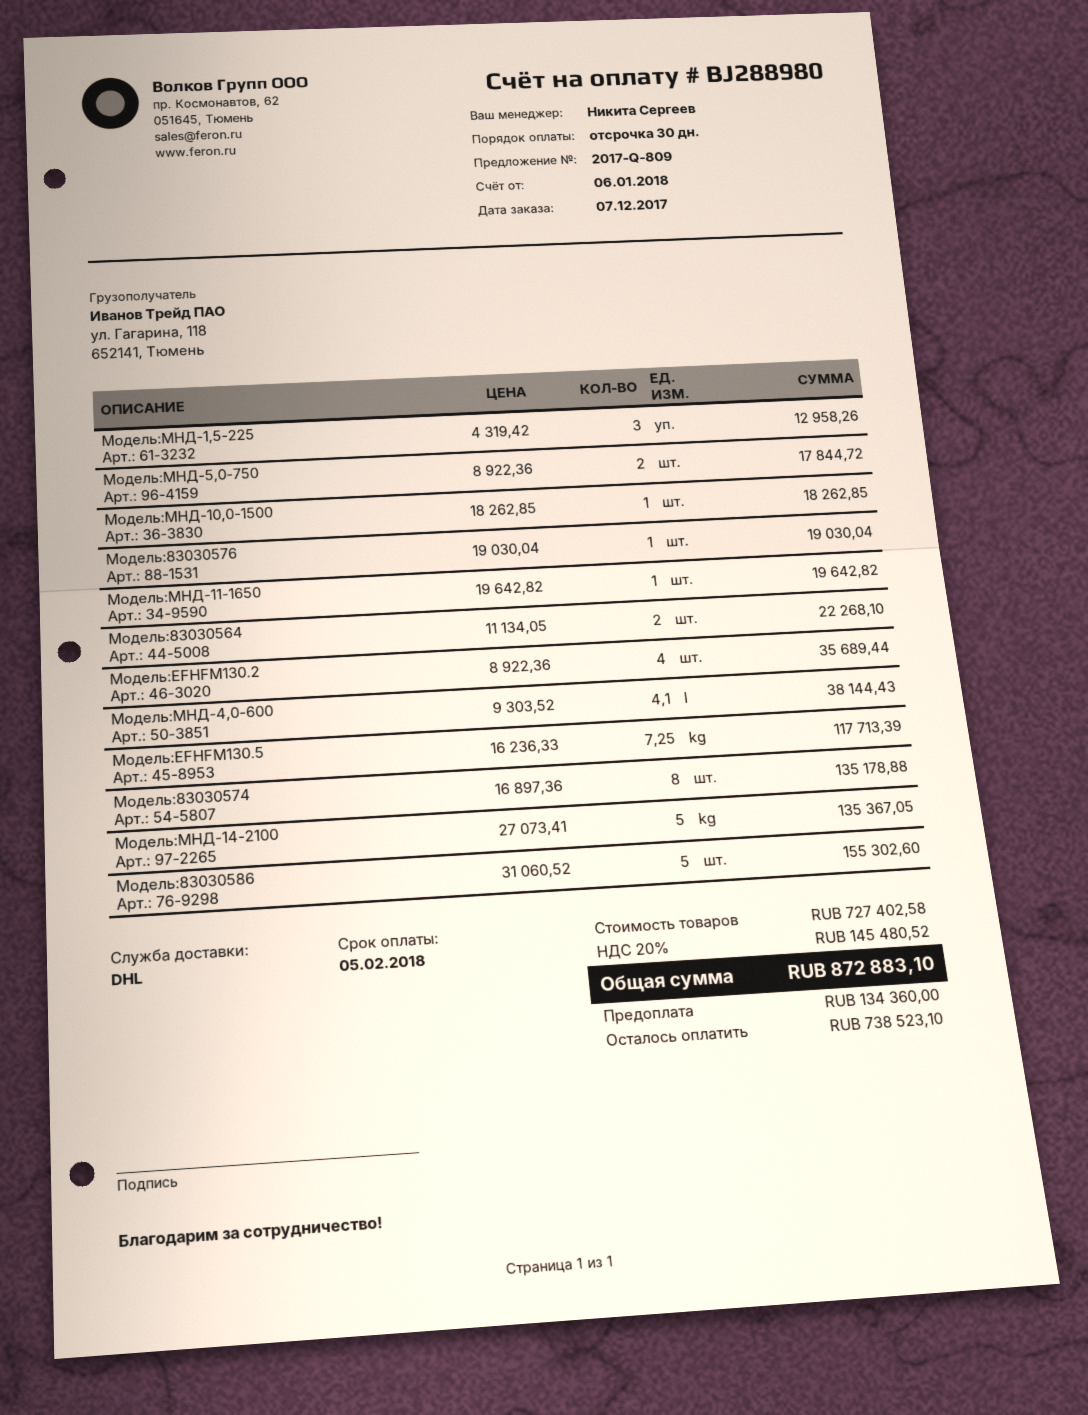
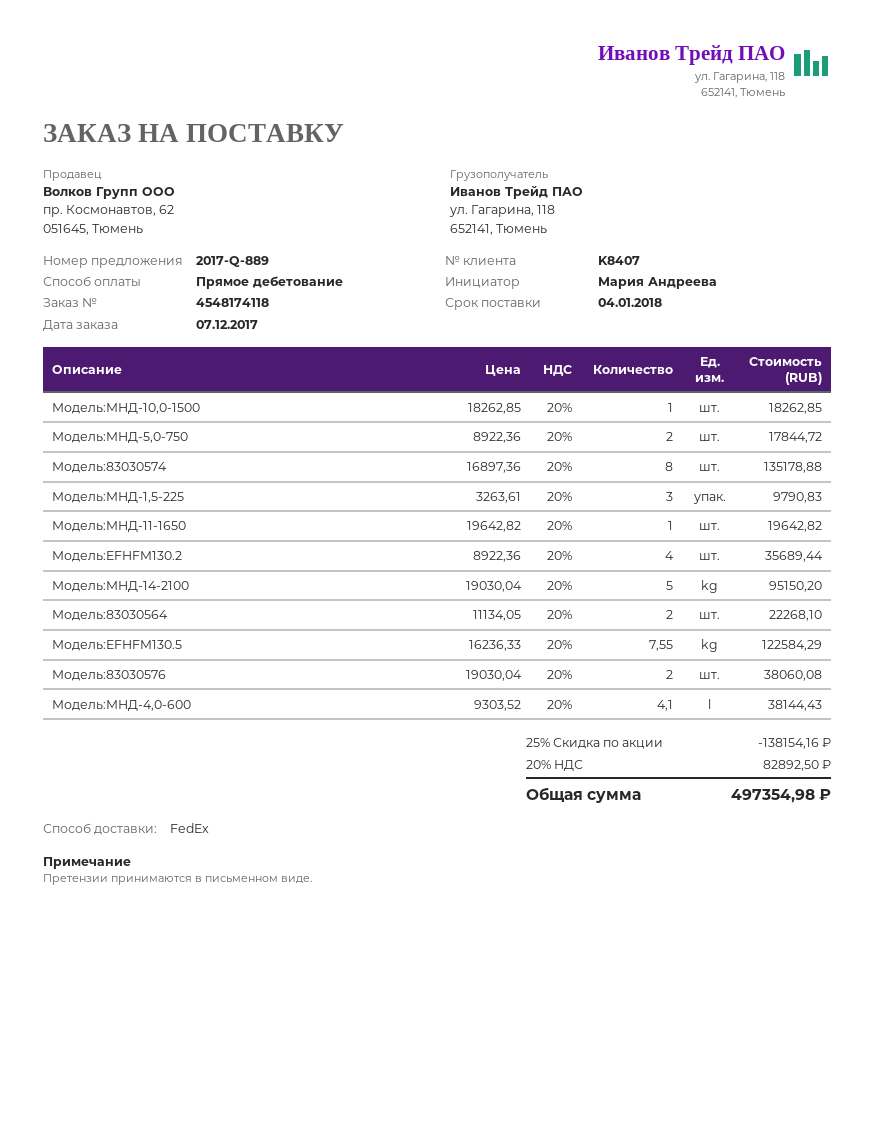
quote number: 2017-Q-809 -> 2017-Q-889
shipping method: DHL -> FedEx
Модель:МНД-1,5-225: 3 x 4319.42 = 12958.26 -> 3 x 3263.61 = 9790.83
Модель:83030576: 1 x 19030.04 = 19030.04 -> 2 x 19030.04 = 38060.08
Модель:EFHFM130.5: 7.25 x 16236.33 = 117713.39 -> 7.55 x 16236.33 = 122584.29
Модель:МНД-14-2100: 5 x 27073.41 = 135367.05 -> 5 x 19030.04 = 95150.20
Модель:83030586: 5 x 31060.52 = 155302.60 -> none
discount: none -> 25% = 138154.16
tax: 20% = 145480.52 -> 20% = 82892.50
total: 872883.10 -> 497354.98

